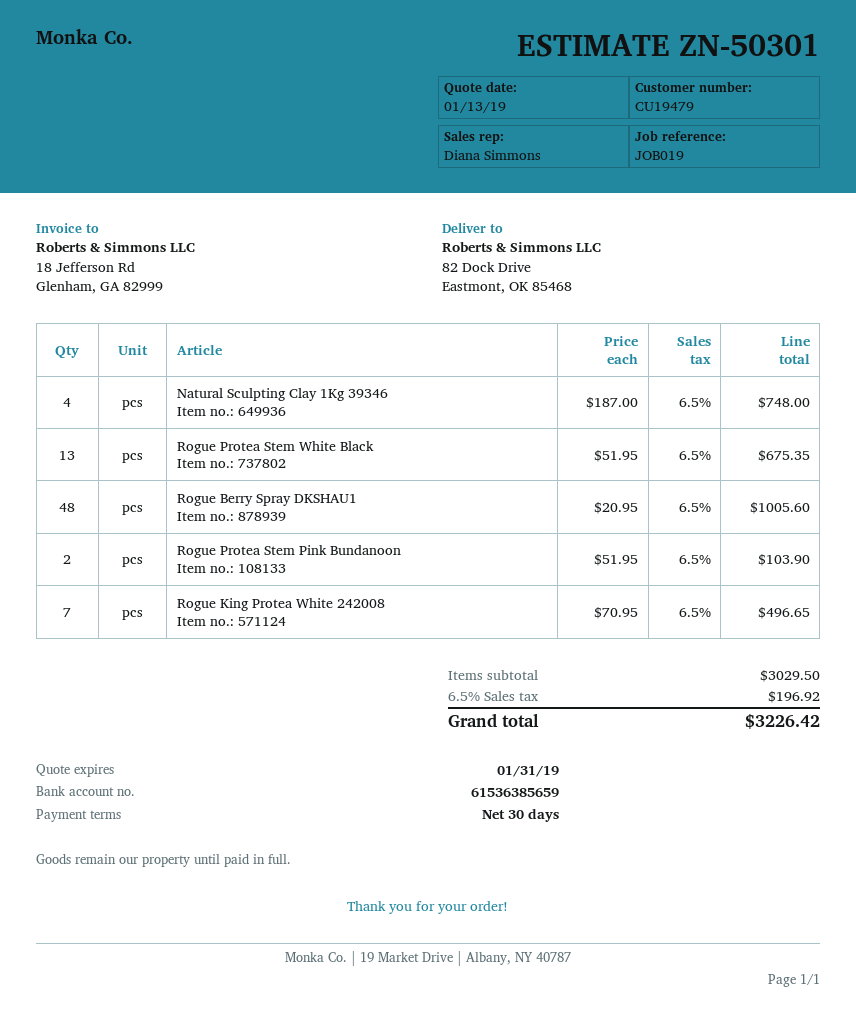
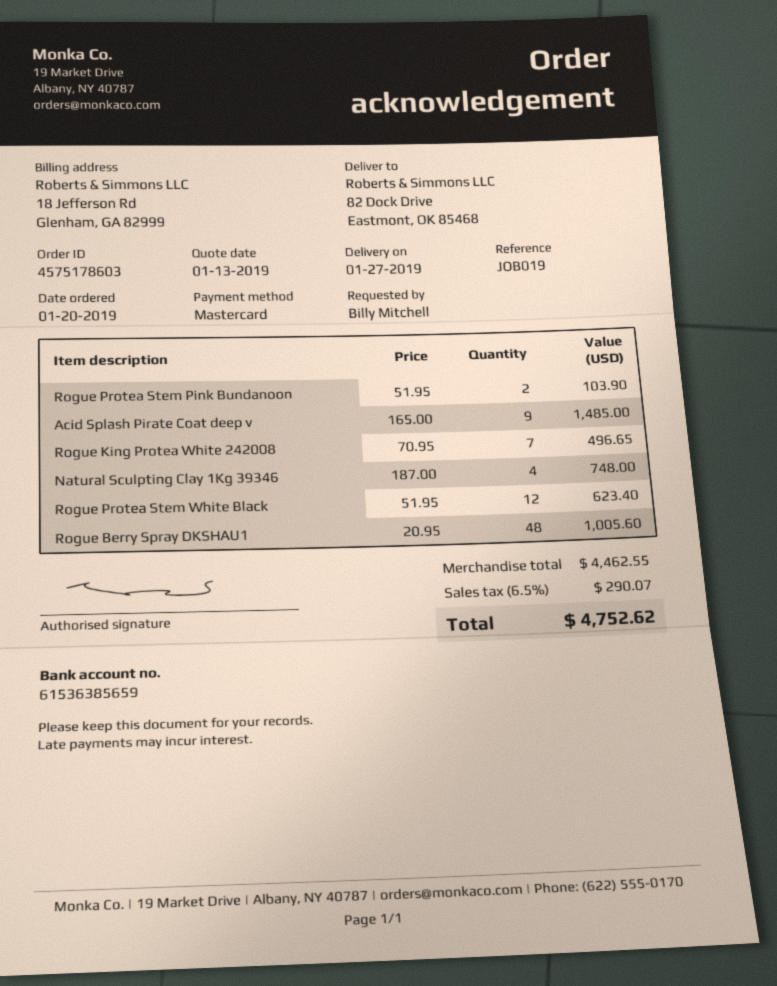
Rogue Protea Stem White Black: 13 x 51.95 = 675.35 -> 12 x 51.95 = 623.40
Acid Splash Pirate Coat deep v: none -> 9 x 165.00 = 1485.00
subtotal: 3029.50 -> 4462.55
tax: 6.5% = 196.92 -> 6.5% = 290.07
total: 3226.42 -> 4752.62

